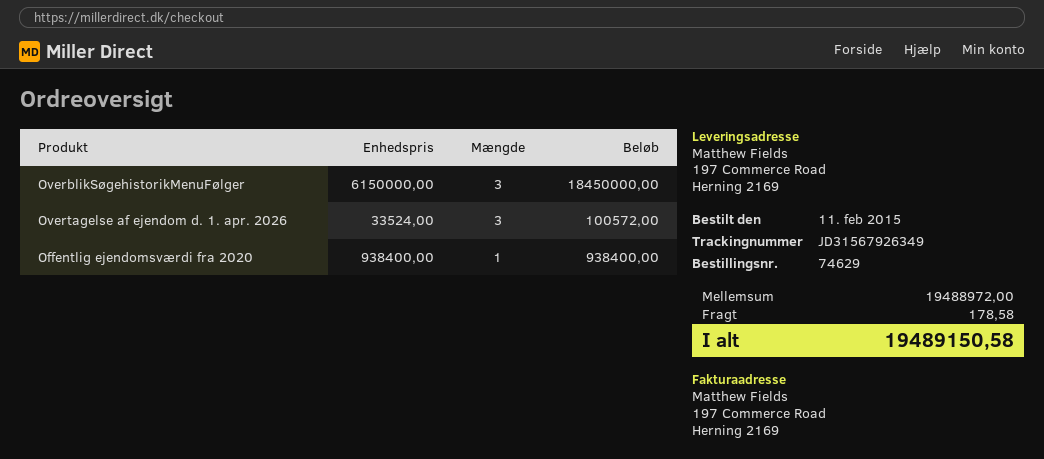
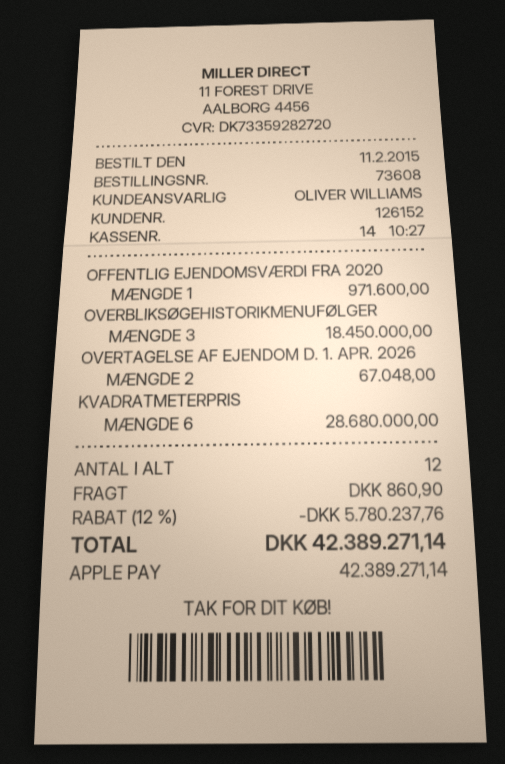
order number: 74629 -> 73608
Overtagelse af ejendom d. 1. apr. 2026: 3 for 100572.00 -> 2 for 67048.00
Offentlig ejendomsværdi fra 2020: 1 for 938400.00 -> 1 for 971600.00
KVADRATMETERPRIS: none -> 6 for 28680000.00
discount: none -> 12% = 5780237.76
shipping: 178.58 -> 860.90
total: 19489150.58 -> 42389271.14

